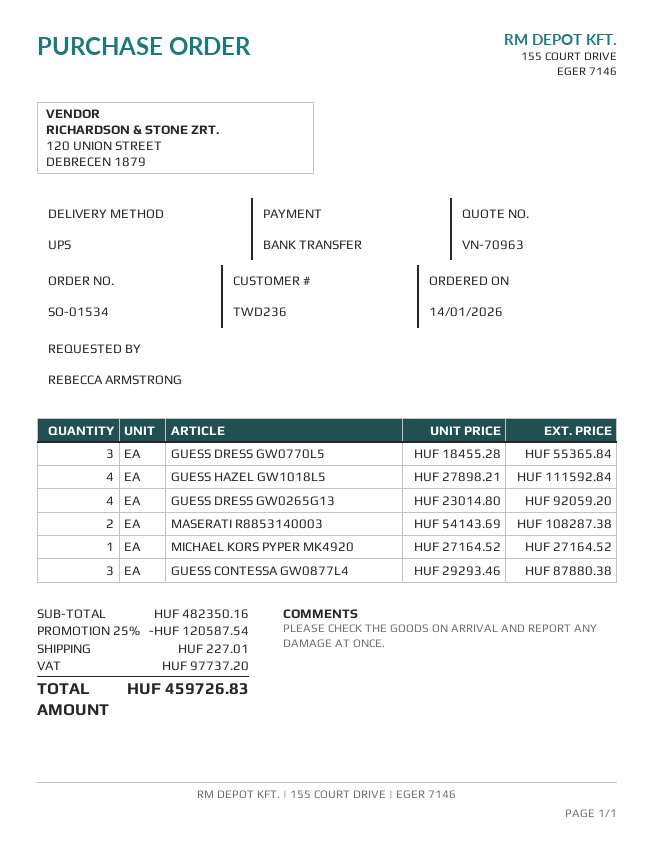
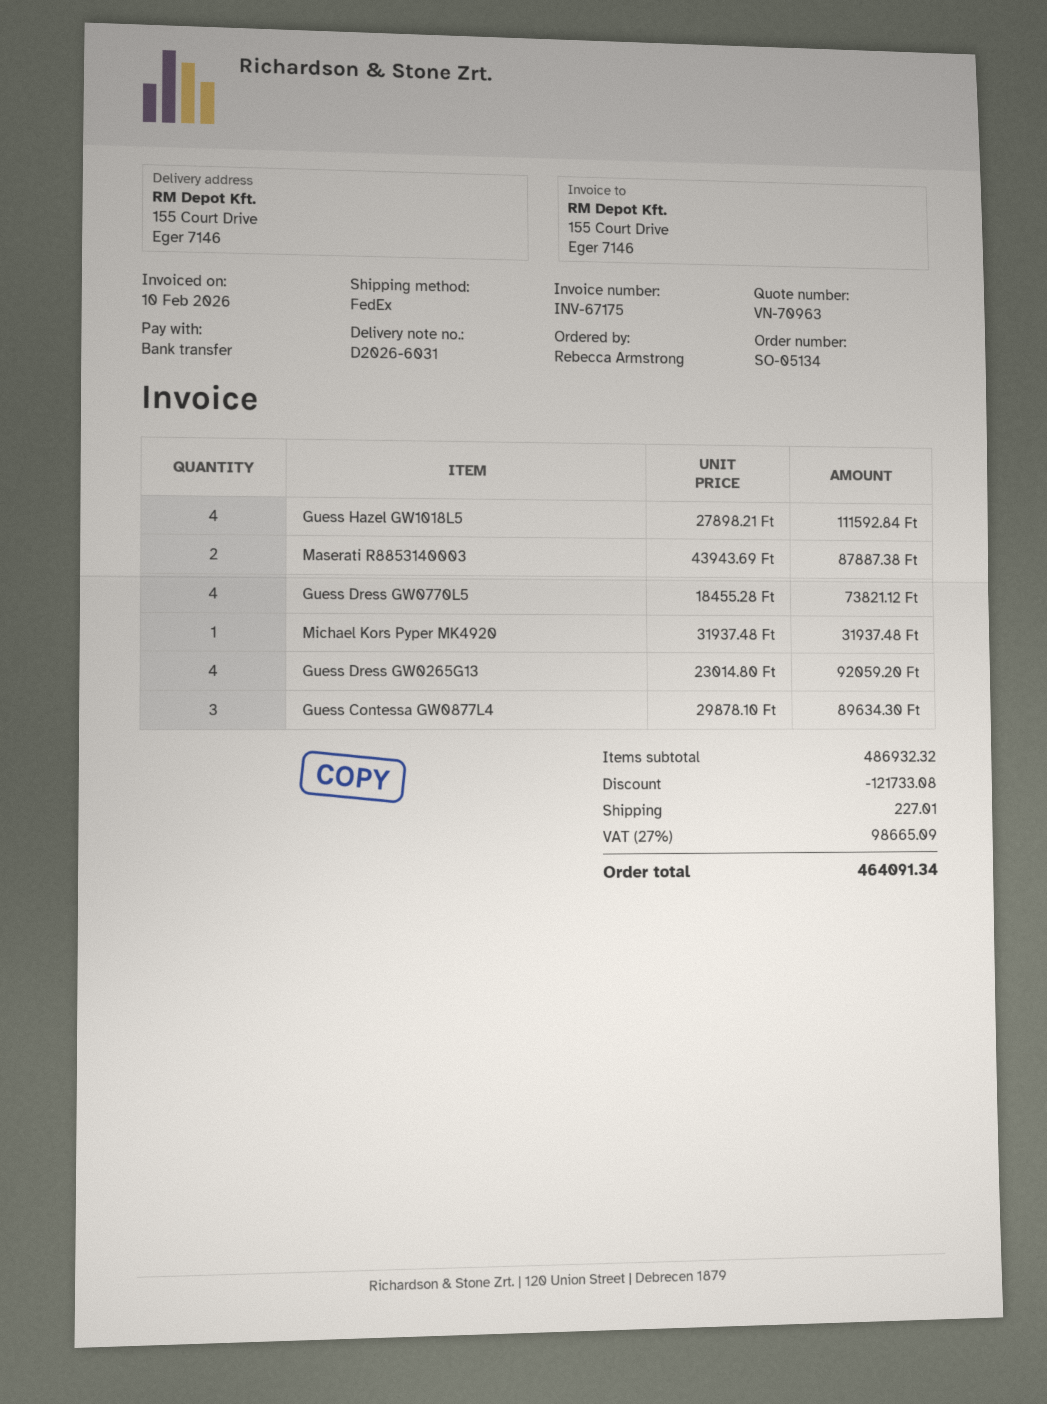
order number: SO-01534 -> SO-05134
shipping method: UPS -> FedEx
GUESS DRESS GW0770L5: 3 x 18455.28 = 55365.84 -> 4 x 18455.28 = 73821.12
MASERATI R8853140003: 2 x 54143.69 = 108287.38 -> 2 x 43943.69 = 87887.38
MICHAEL KORS PYPER MK4920: 1 x 27164.52 = 27164.52 -> 1 x 31937.48 = 31937.48
GUESS CONTESSA GW0877L4: 3 x 29293.46 = 87880.38 -> 3 x 29878.10 = 89634.30
subtotal: 482350.16 -> 486932.32
discount: 120587.54 -> 121733.08
tax: 97737.20 -> 98665.09
total: 459726.83 -> 464091.34

